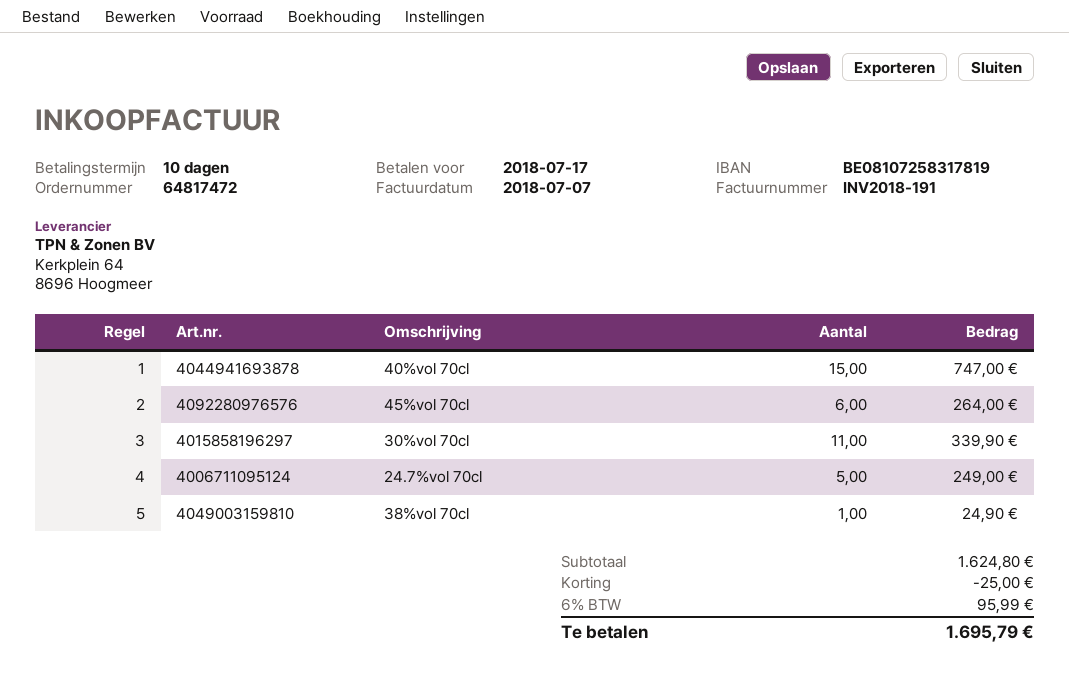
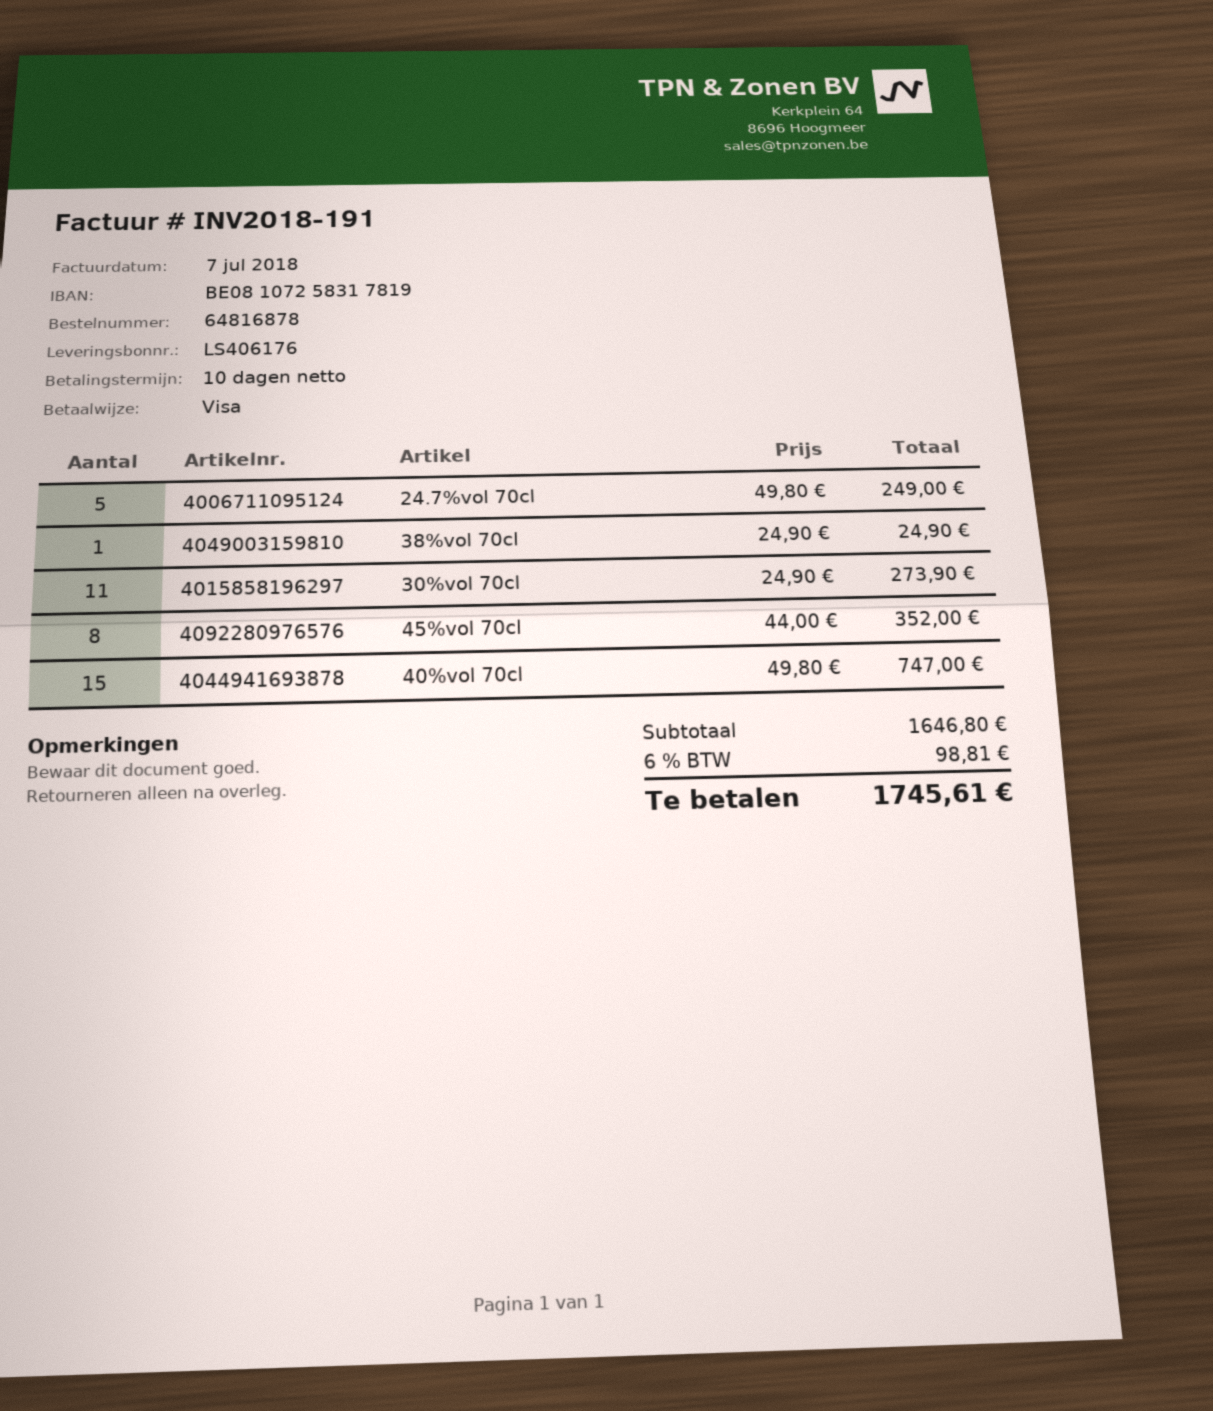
order number: 64817472 -> 64816878
45%vol 70cl: 6 for 264.00 -> 8 for 352.00
30%vol 70cl: 11 for 339.90 -> 11 for 273.90
subtotal: 1624.80 -> 1646.80
discount: 25.00 -> none
tax: 6% = 95.99 -> 6% = 98.81
total: 1695.79 -> 1745.61

